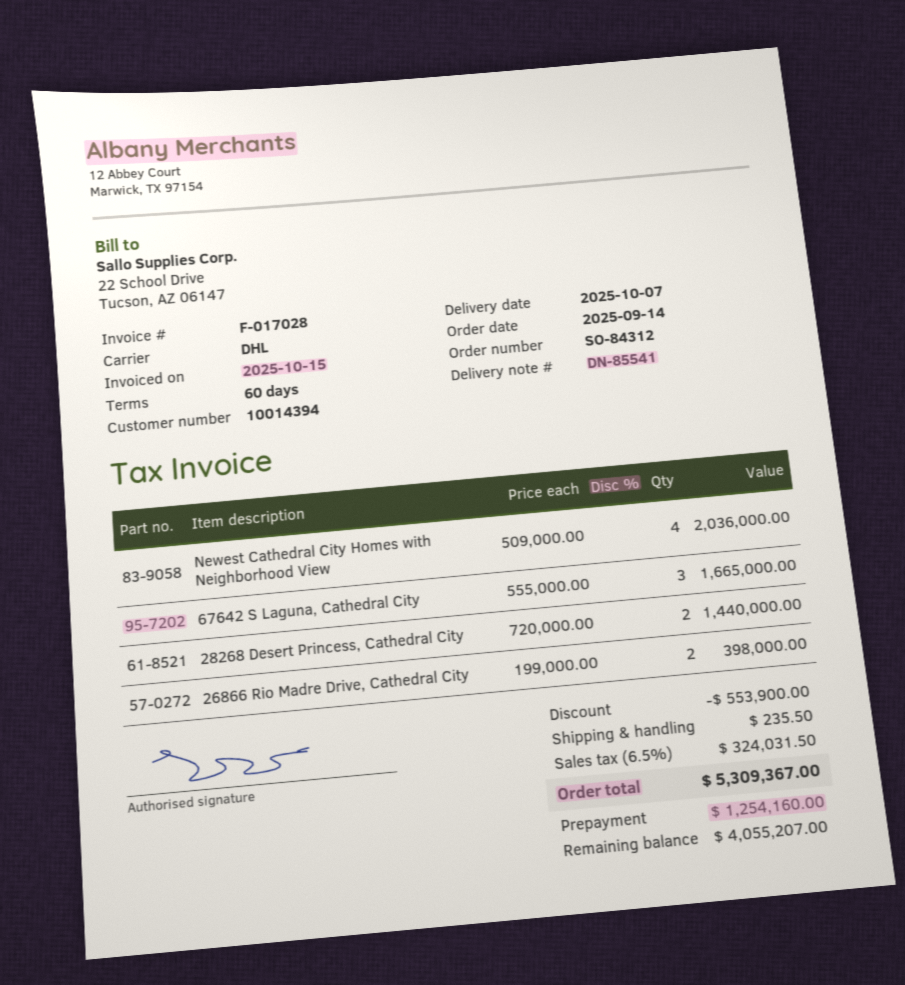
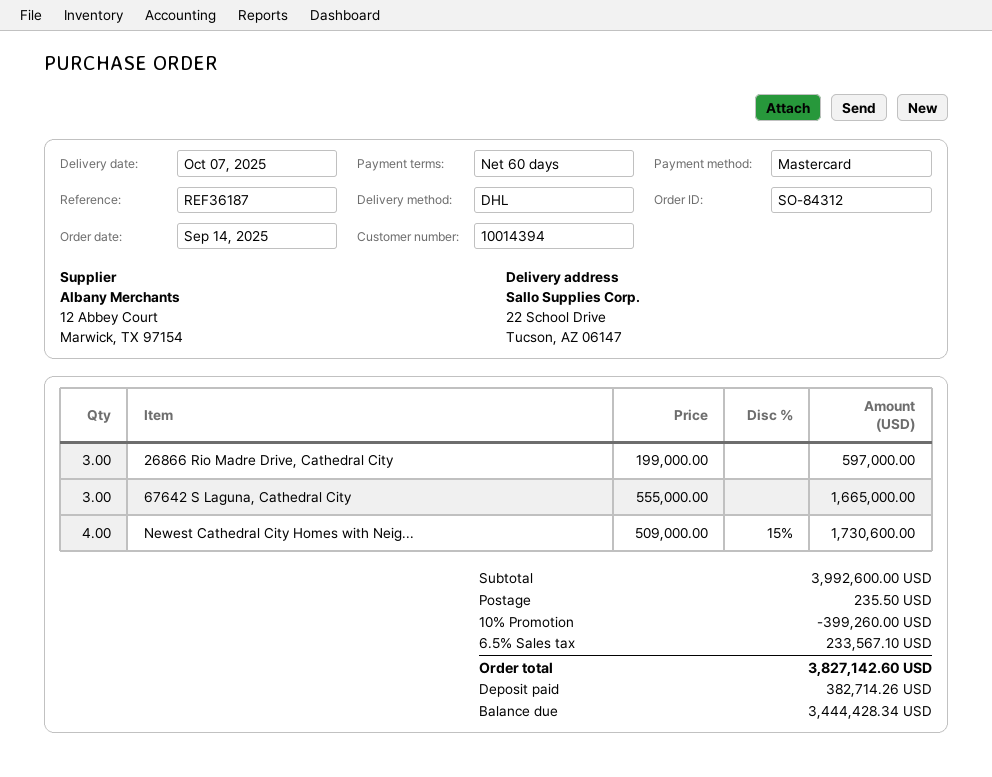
Newest Cathedral City Homes with Neighborhood View: 4 x 509000.00 = 2036000.00 -> 4 x 509000.00 - 15% = 1730600.00
28268 Desert Princess, Cathedral City: 2 x 720000.00 = 1440000.00 -> none
26866 Rio Madre Drive, Cathedral City: 2 x 199000.00 = 398000.00 -> 3 x 199000.00 = 597000.00
discount: 553900.00 -> 399260.00
tax: 6.5% = 324031.50 -> 6.5% = 233567.10
total: 5309367.00 -> 3827142.60
deposit: 1254160.00 -> 382714.26
balance: 4055207.00 -> 3444428.34

